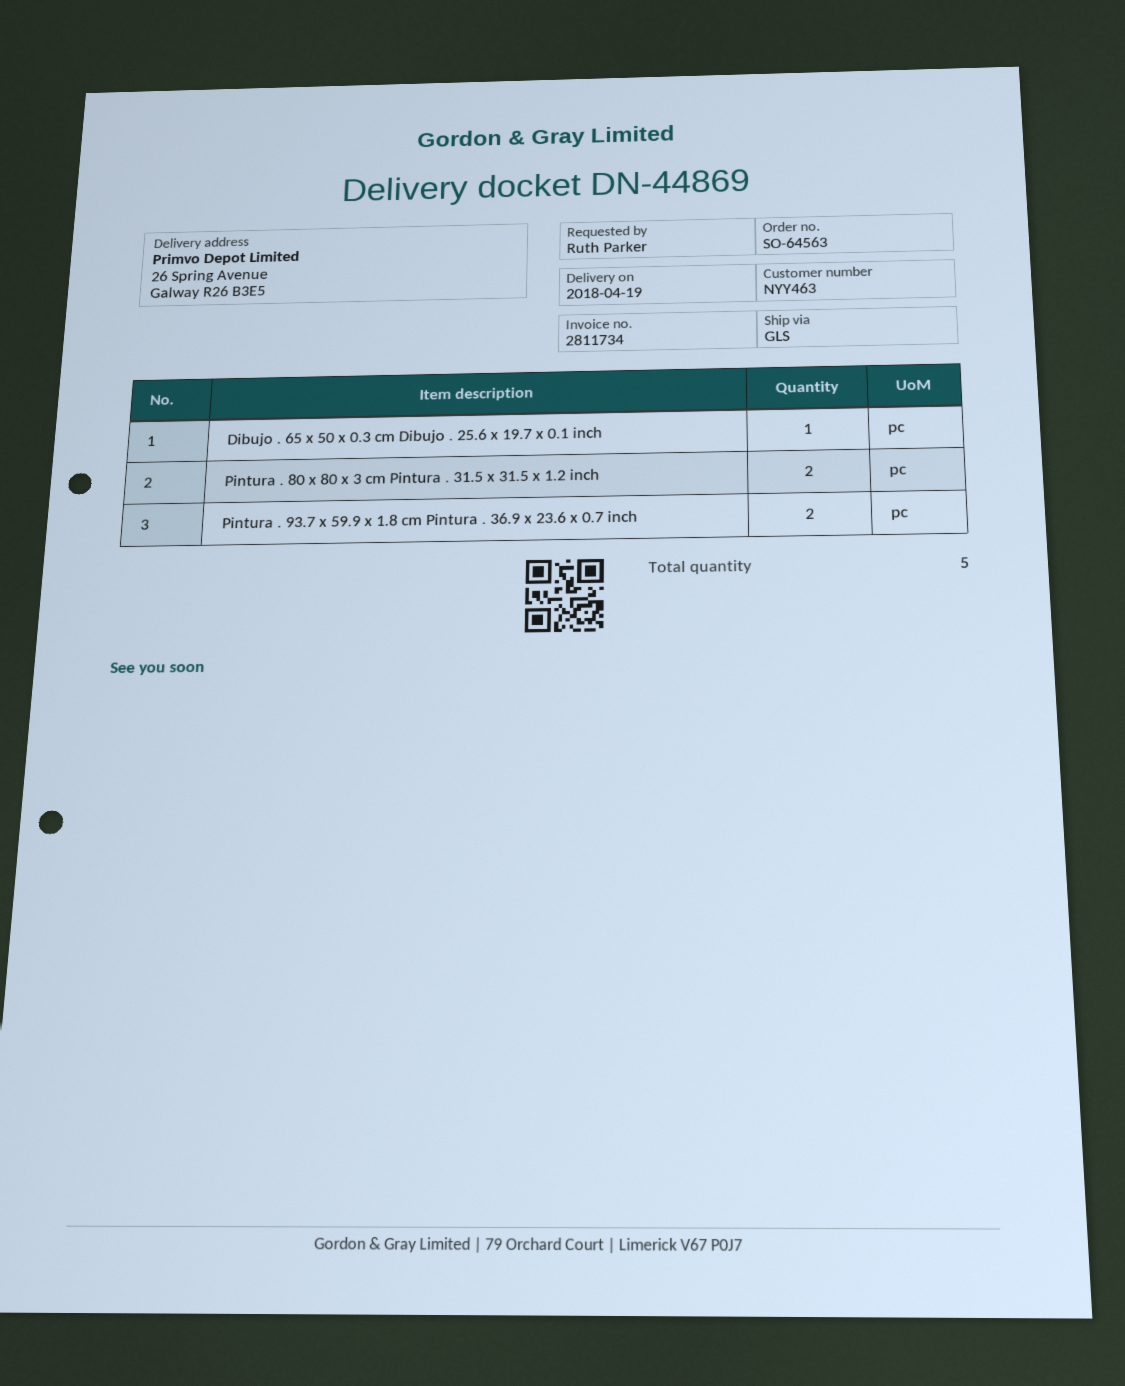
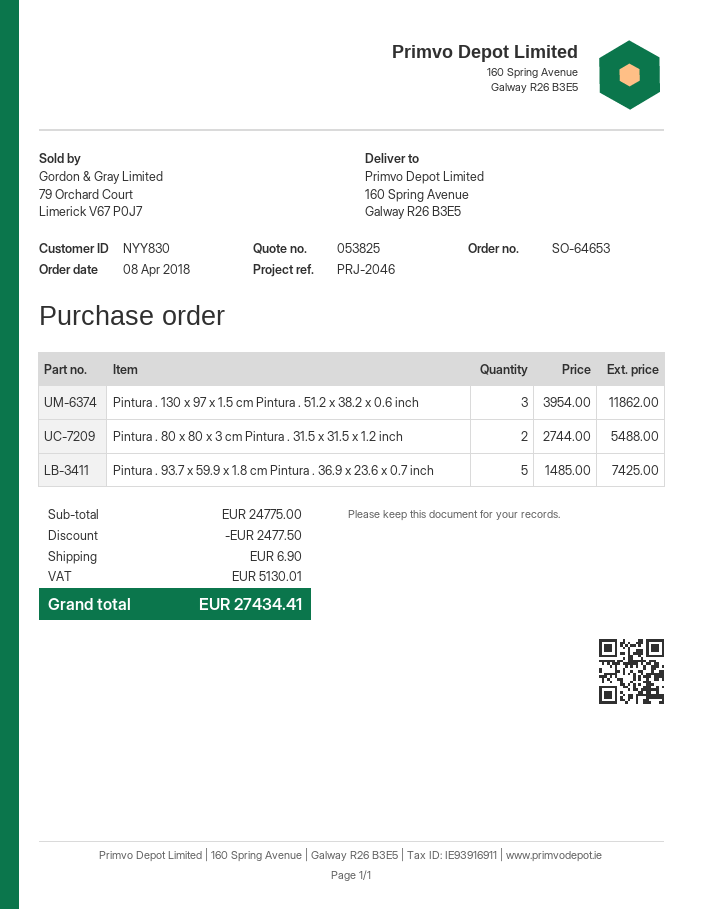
order number: SO-64563 -> SO-64653
customer number: NYY463 -> NYY830
ship to: 26 Spring Avenue, Galway R26 B3E5 -> 160 Spring Avenue, Galway R26 B3E5
Dibujo . 65 x 50 x 0.3 cm Dibujo . 25.6 x 19.7 x 0.1 inch: 1 -> none
Pintura . 93.7 x 59.9 x 1.8 cm Pintura . 36.9 x 23.6 x 0.7 inch: 2 -> 5
Pintura . 130 x 97 x 1.5 cm Pintura . 51.2 x 38.2 x 0.6 inch: none -> 3

